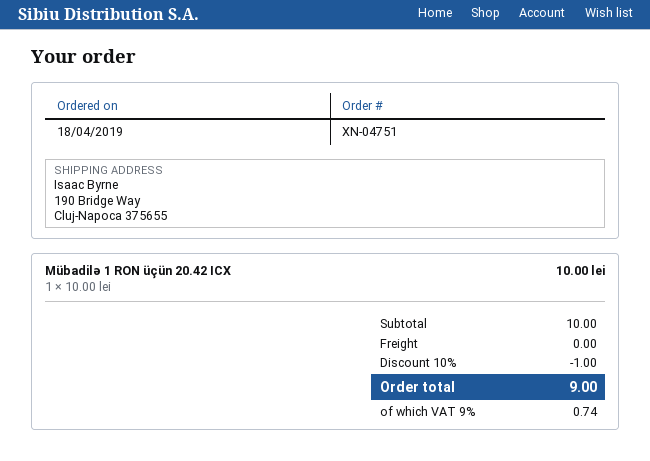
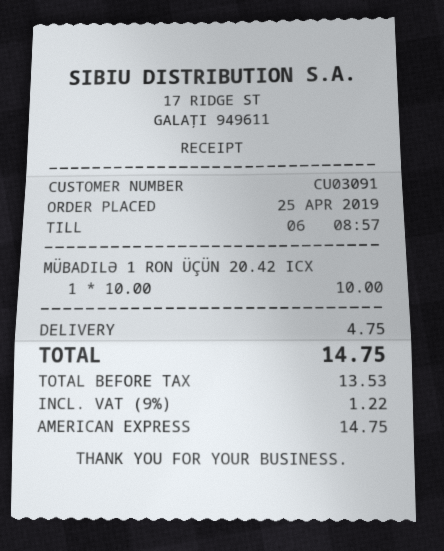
order date: 2019-04-18 -> 2019-04-25
discount: 10% = 1.00 -> none
shipping: 0.00 -> 4.75
tax: 9% = 0.74 -> 9% = 1.22
total: 9.00 -> 14.75

